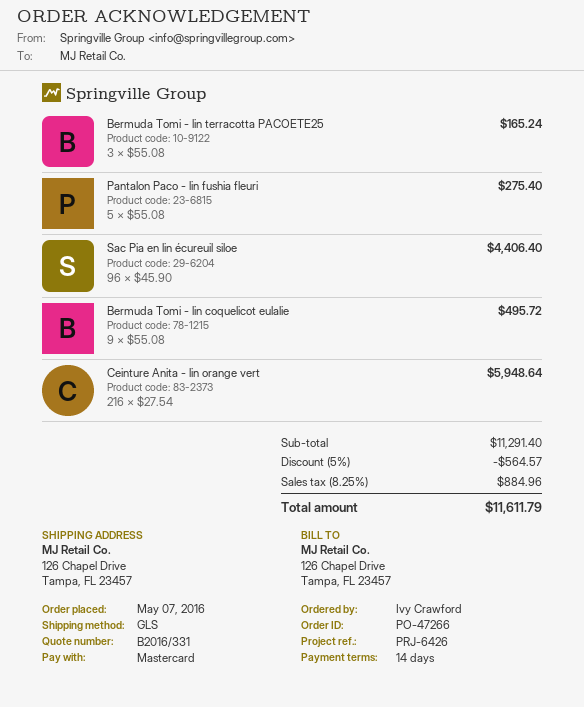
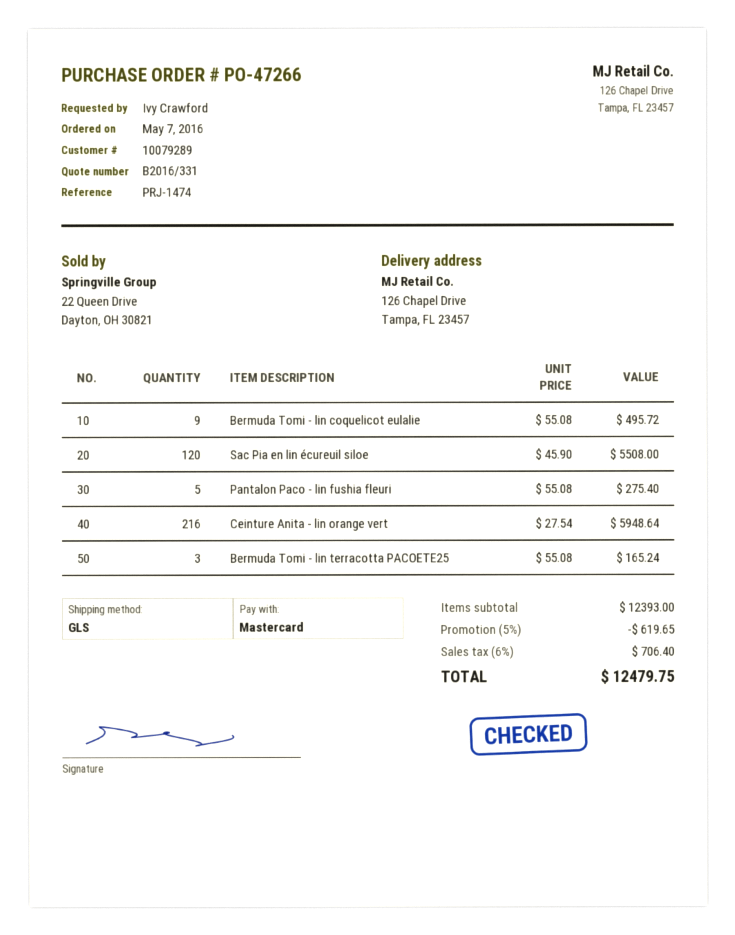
reference: PRJ-6426 -> PRJ-1474
Sac Pia en lin écureuil siloe: 96 x 45.90 = 4406.40 -> 120 x 45.90 = 5508.00
subtotal: 11291.40 -> 12393.00
discount: 5% = 564.57 -> 5% = 619.65
tax: 8.25% = 884.96 -> 6% = 706.40
total: 11611.79 -> 12479.75

